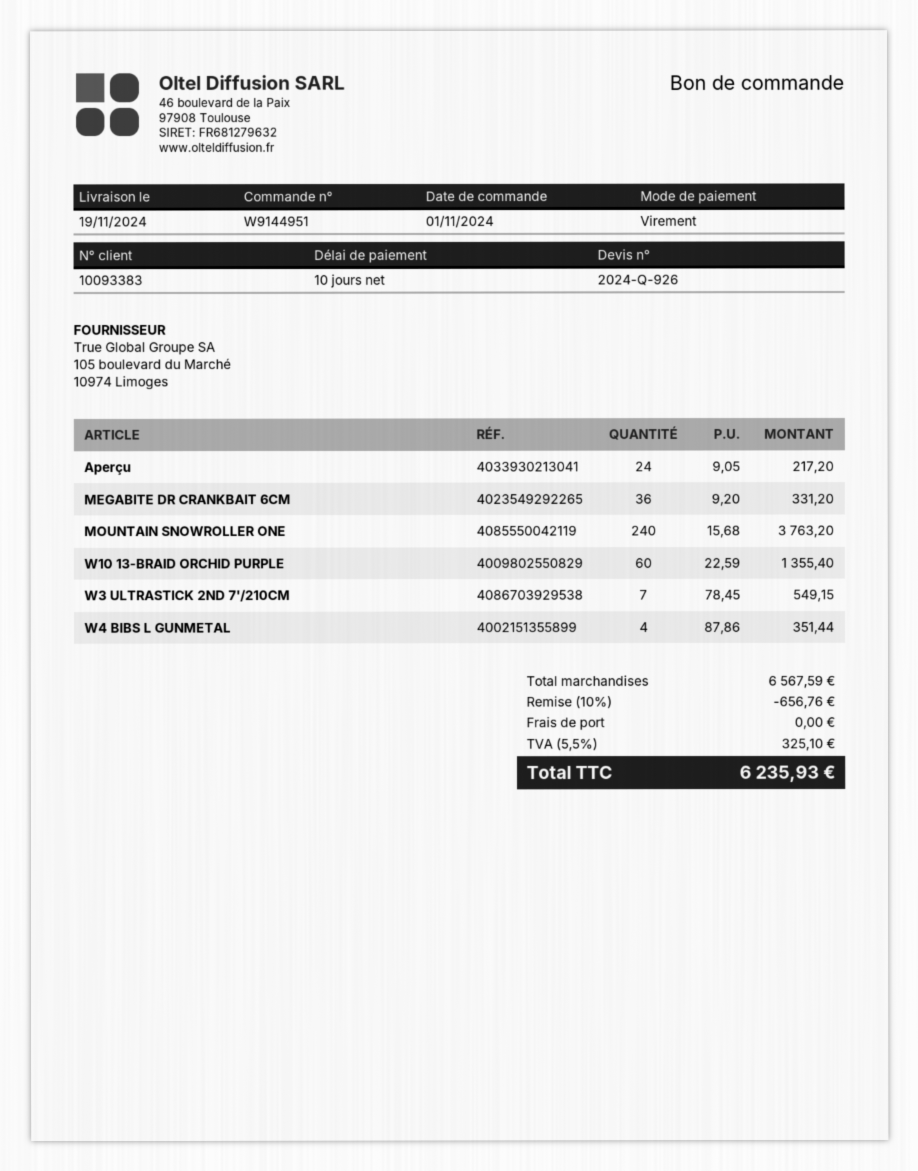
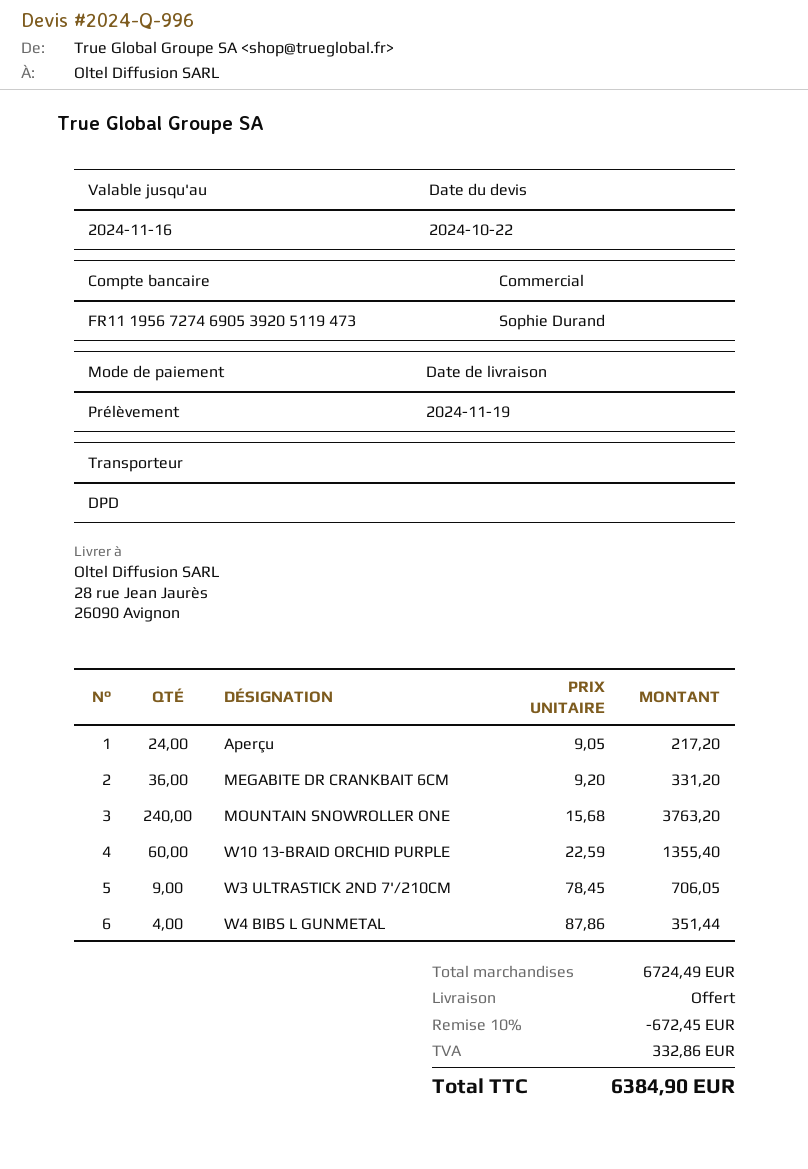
quote number: 2024-Q-926 -> 2024-Q-996
payment method: bank transfer -> direct debit
W3 ULTRASTICK 2ND 7'/210CM: 7 x 78.45 = 549.15 -> 9 x 78.45 = 706.05
subtotal: 6567.59 -> 6724.49
discount: 10% = 656.76 -> 10% = 672.45
tax: 325.10 -> 332.86
total: 6235.93 -> 6384.90

